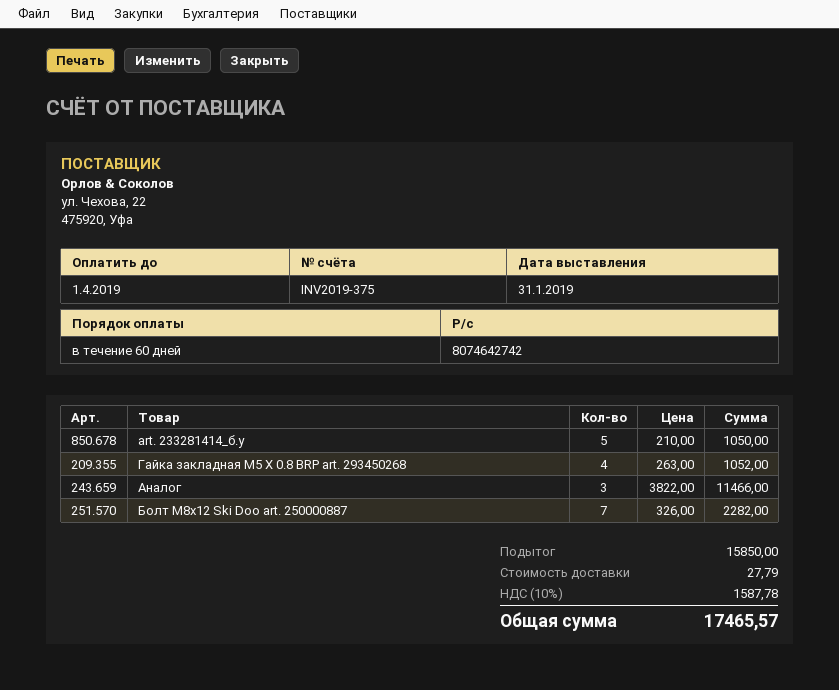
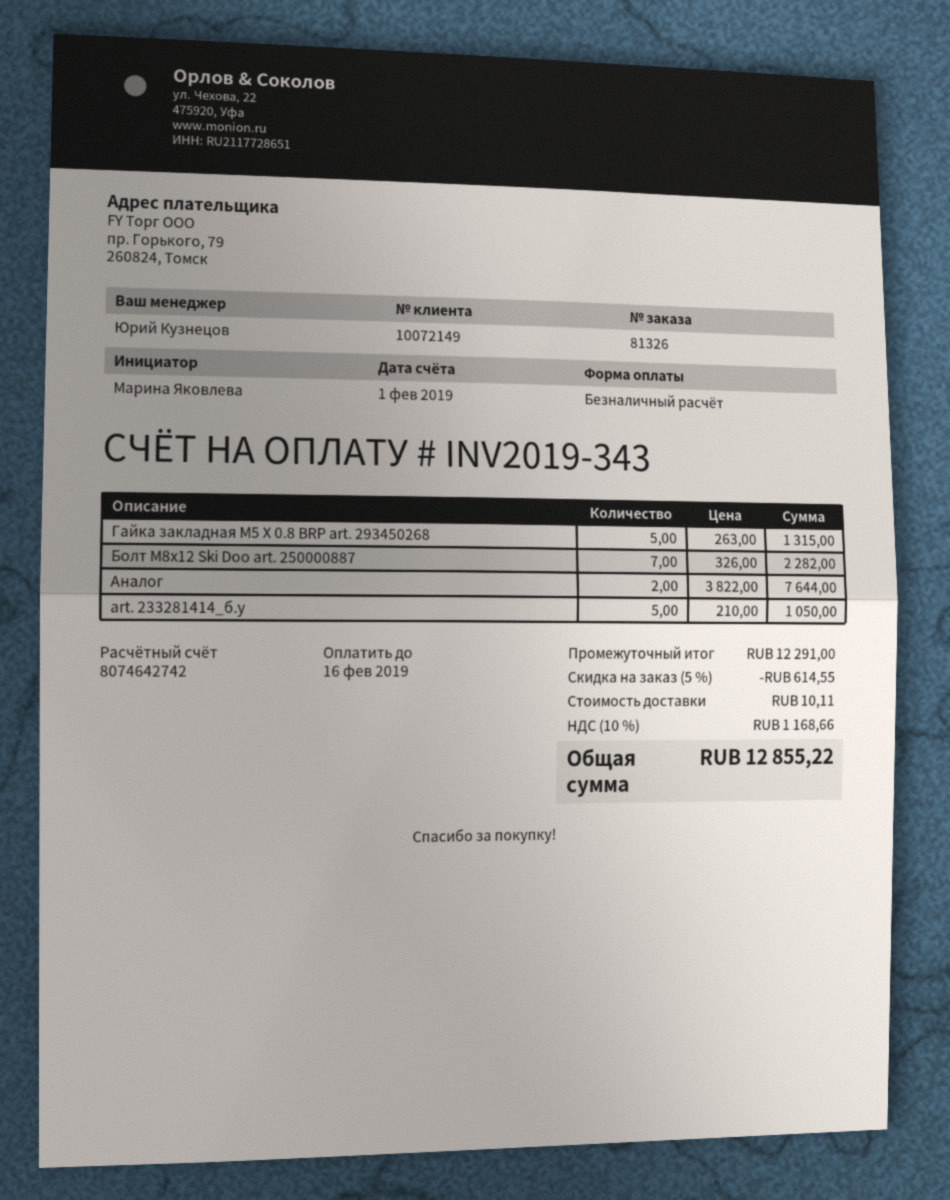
invoice number: INV2019-375 -> INV2019-343
invoice date: 2019-01-31 -> 2019-02-01
due date: 2019-04-01 -> 2019-02-16
Гайка закладная M5 X 0.8 BRP art. 293450268: 4 x 263.00 = 1052.00 -> 5 x 263.00 = 1315.00
Аналог: 3 x 3822.00 = 11466.00 -> 2 x 3822.00 = 7644.00
subtotal: 15850.00 -> 12291.00
discount: none -> 5% = 614.55
shipping: 27.79 -> 10.11
tax: 10% = 1587.78 -> 10% = 1168.66
total: 17465.57 -> 12855.22

